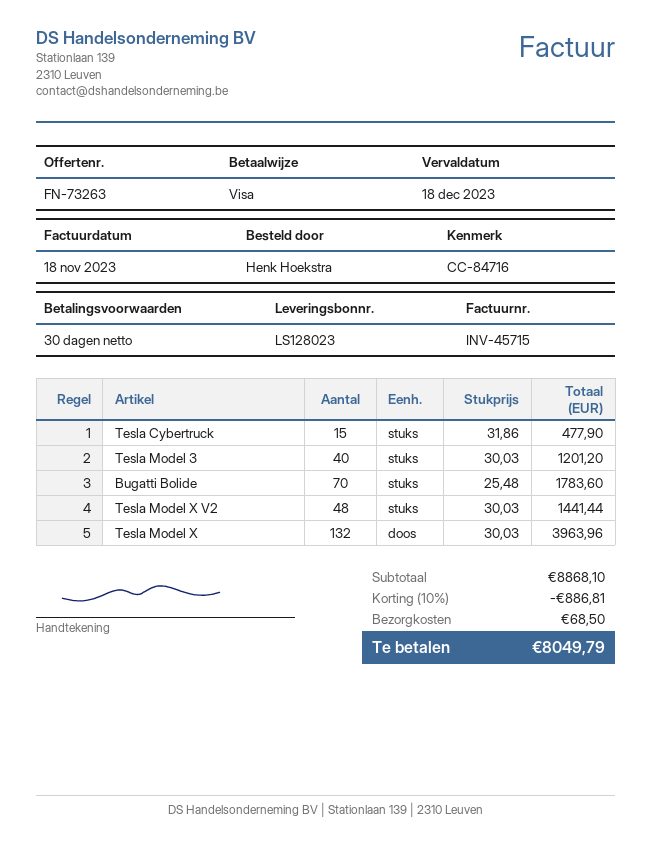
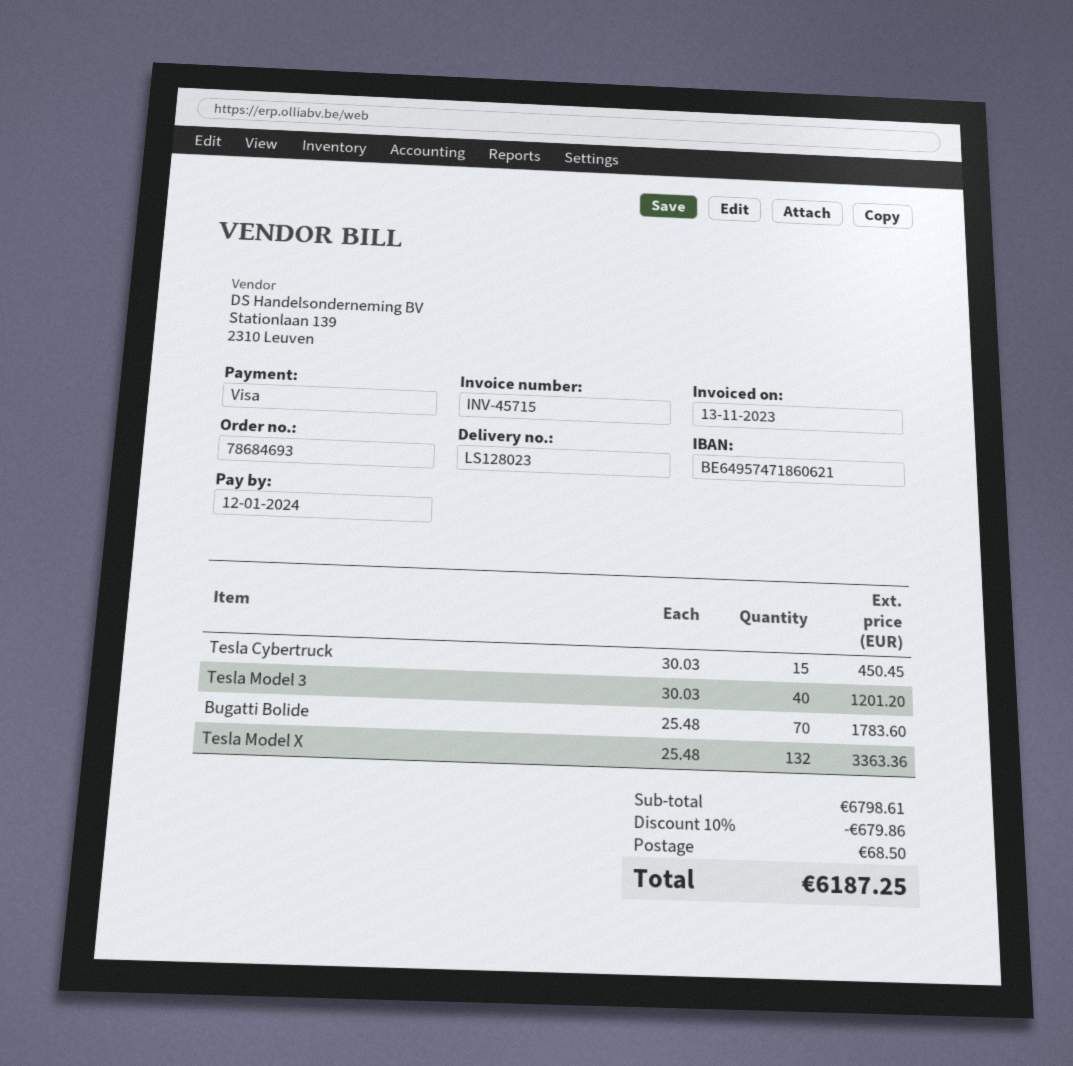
invoice date: 2023-11-18 -> 2023-11-13
due date: 2023-12-18 -> 2024-01-12
Tesla Cybertruck: 15 x 31.86 = 477.90 -> 15 x 30.03 = 450.45
Tesla Model X V2: 48 x 30.03 = 1441.44 -> none
Tesla Model X: 132 x 30.03 = 3963.96 -> 132 x 25.48 = 3363.36
subtotal: 8868.10 -> 6798.61
discount: 10% = 886.81 -> 10% = 679.86
total: 8049.79 -> 6187.25

